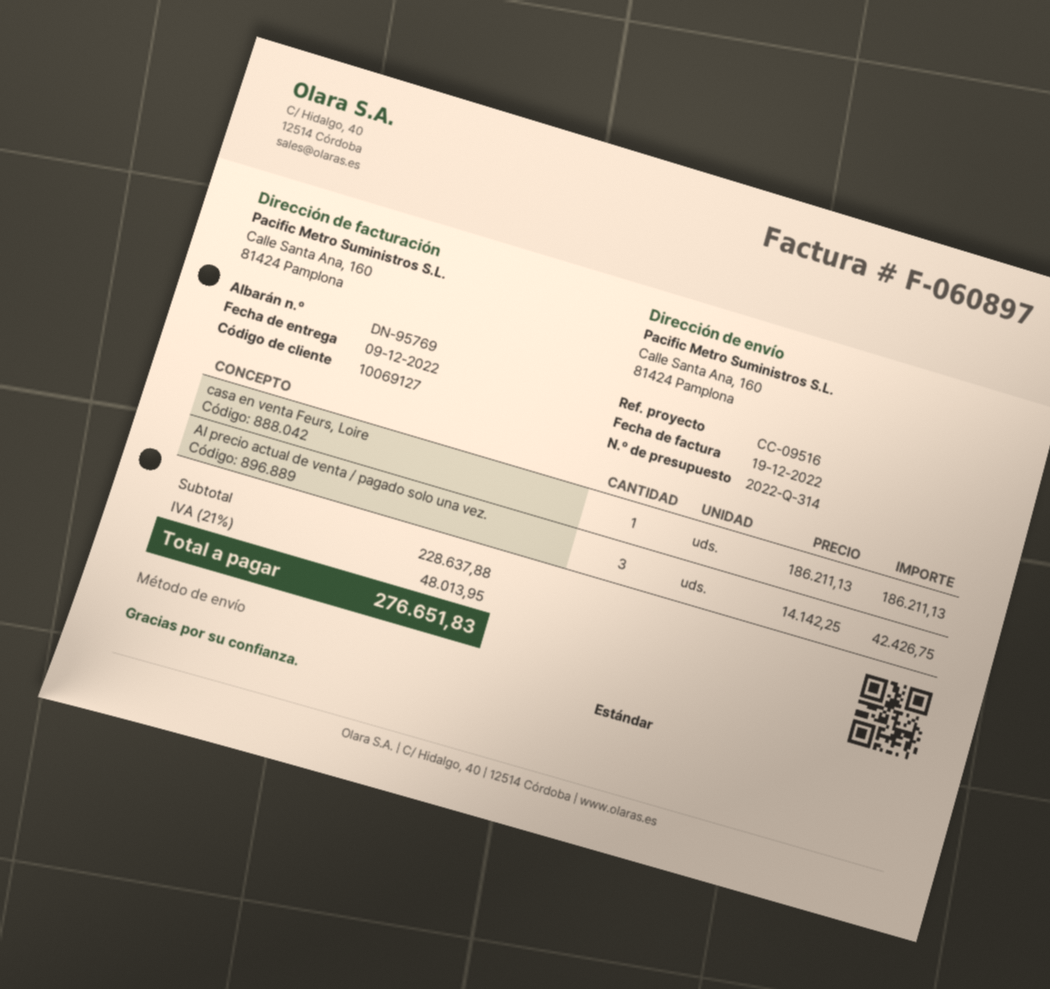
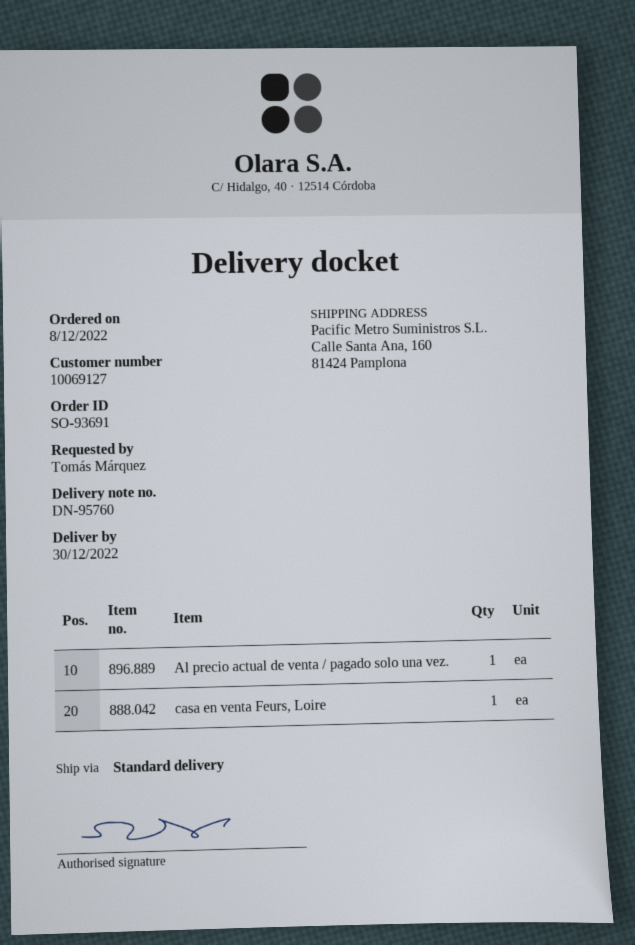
delivery note number: DN-95769 -> DN-95760
delivery date: 2022-12-09 -> 2022-12-30
Al precio actual de venta / pagado solo una vez.: 3 -> 1

